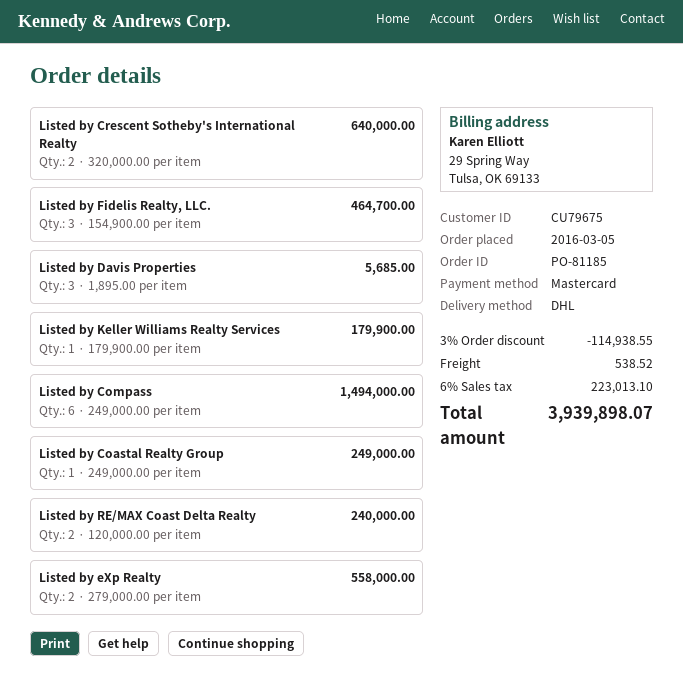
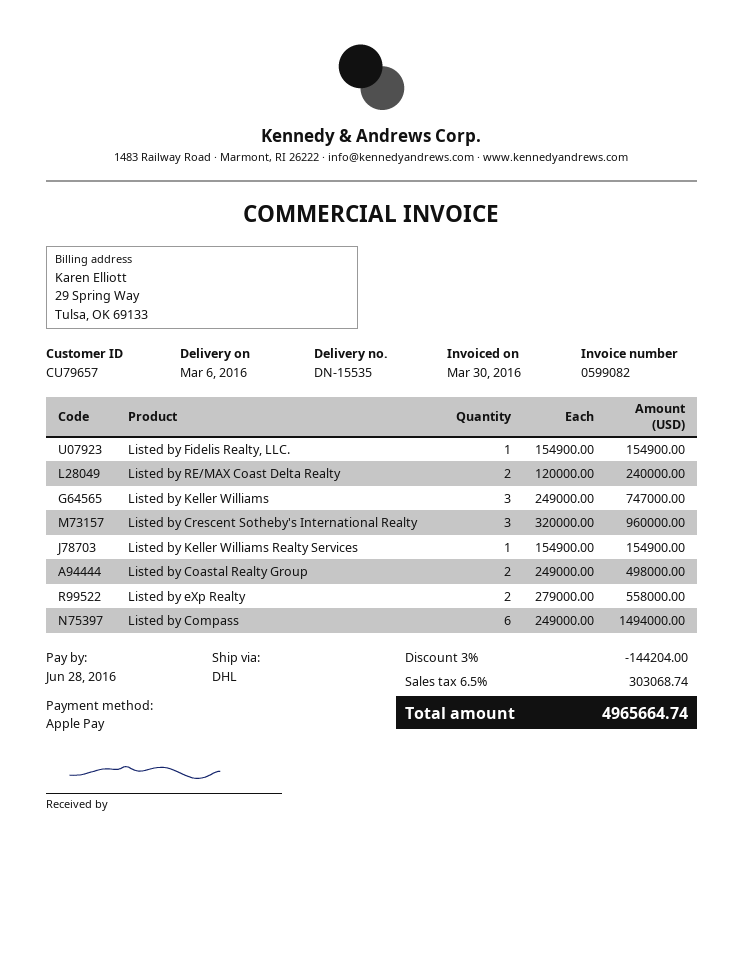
customer number: CU79675 -> CU79657
payment method: Mastercard -> Apple Pay
Listed by Crescent Sotheby's International Realty: 2 x 320000.00 = 640000.00 -> 3 x 320000.00 = 960000.00
Listed by Fidelis Realty, LLC.: 3 x 154900.00 = 464700.00 -> 1 x 154900.00 = 154900.00
Listed by Davis Properties: 3 x 1895.00 = 5685.00 -> none
Listed by Keller Williams Realty Services: 1 x 179900.00 = 179900.00 -> 1 x 154900.00 = 154900.00
Listed by Coastal Realty Group: 1 x 249000.00 = 249000.00 -> 2 x 249000.00 = 498000.00
Listed by Keller Williams: none -> 3 x 249000.00 = 747000.00
discount: 3% = 114938.55 -> 3% = 144204.00
shipping: 538.52 -> none
tax: 6% = 223013.10 -> 6.5% = 303068.74
total: 3939898.07 -> 4965664.74

